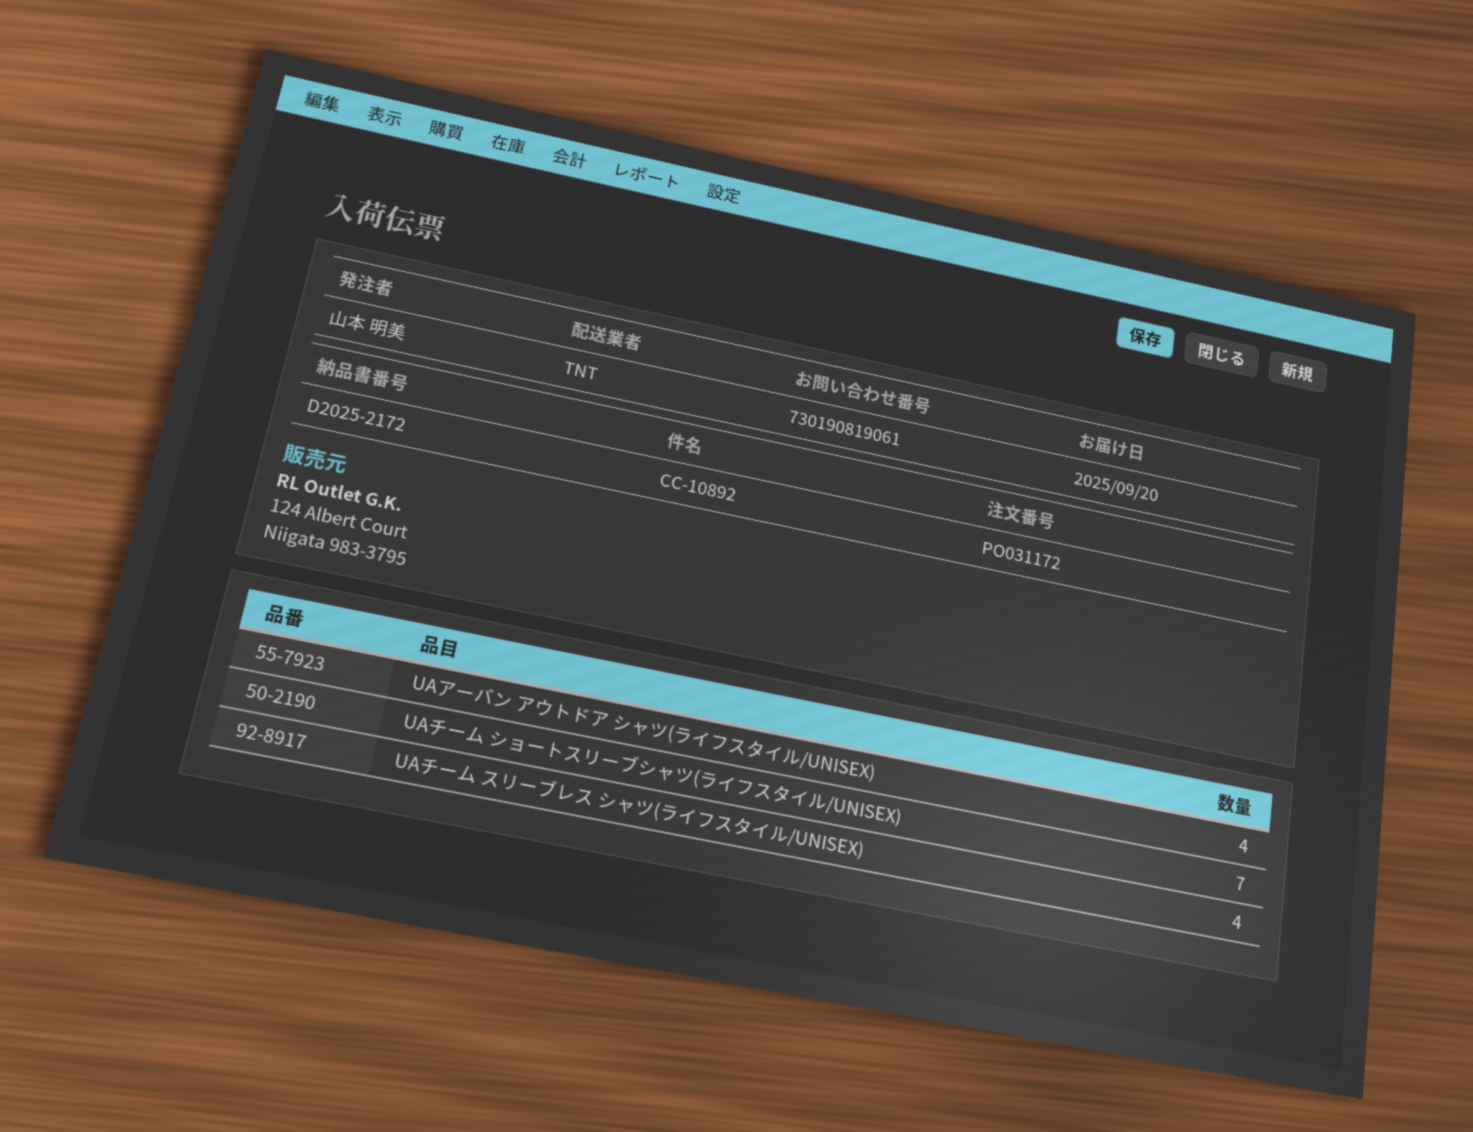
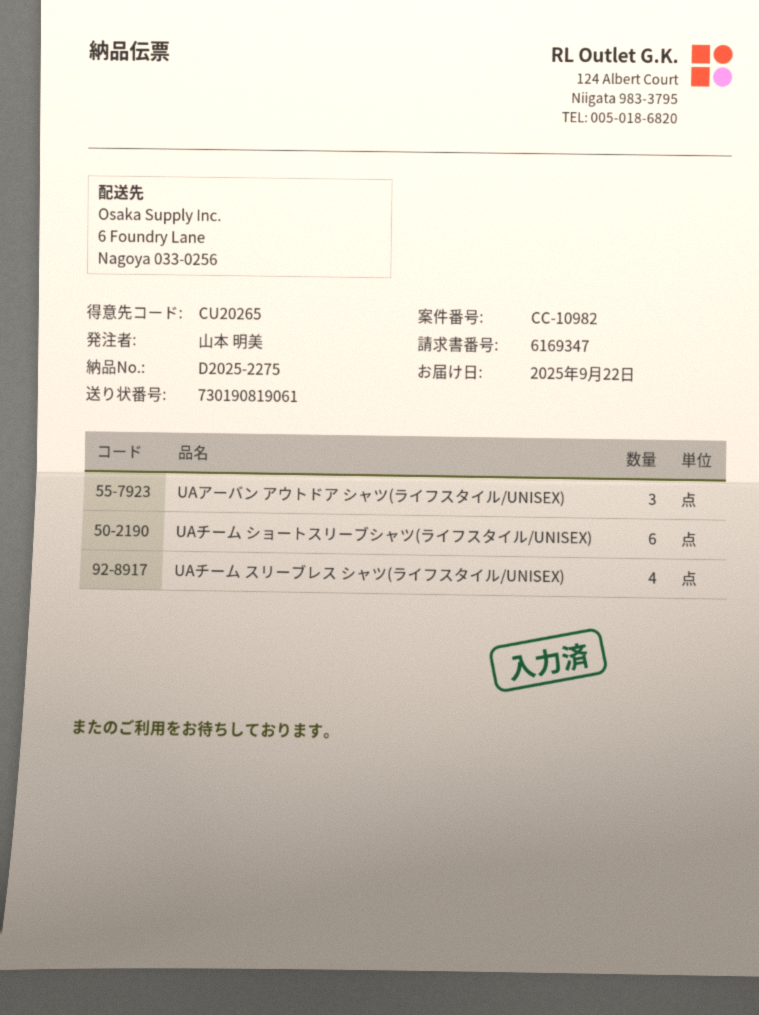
delivery note number: D2025-2172 -> D2025-2275
delivery date: 2025-09-20 -> 2025-09-22
reference: CC-10892 -> CC-10982
UAアーバン アウトドア シャツ(ライフスタイル/UNISEX): 4 -> 3
UAチーム ショートスリーブシャツ(ライフスタイル/UNISEX): 7 -> 6

